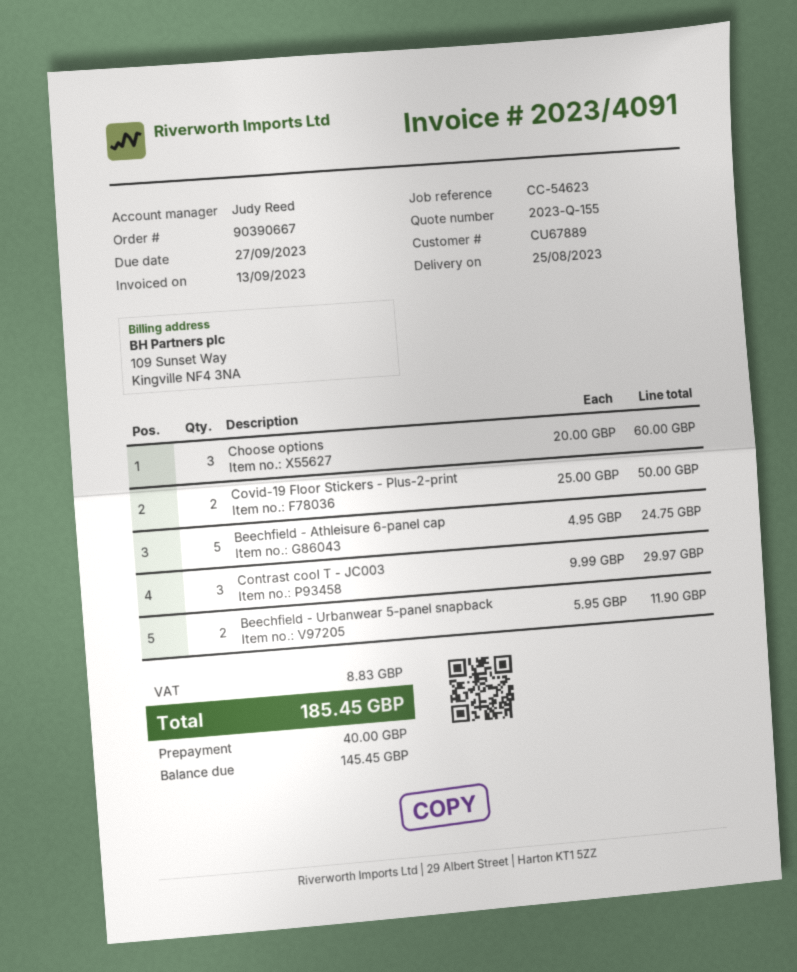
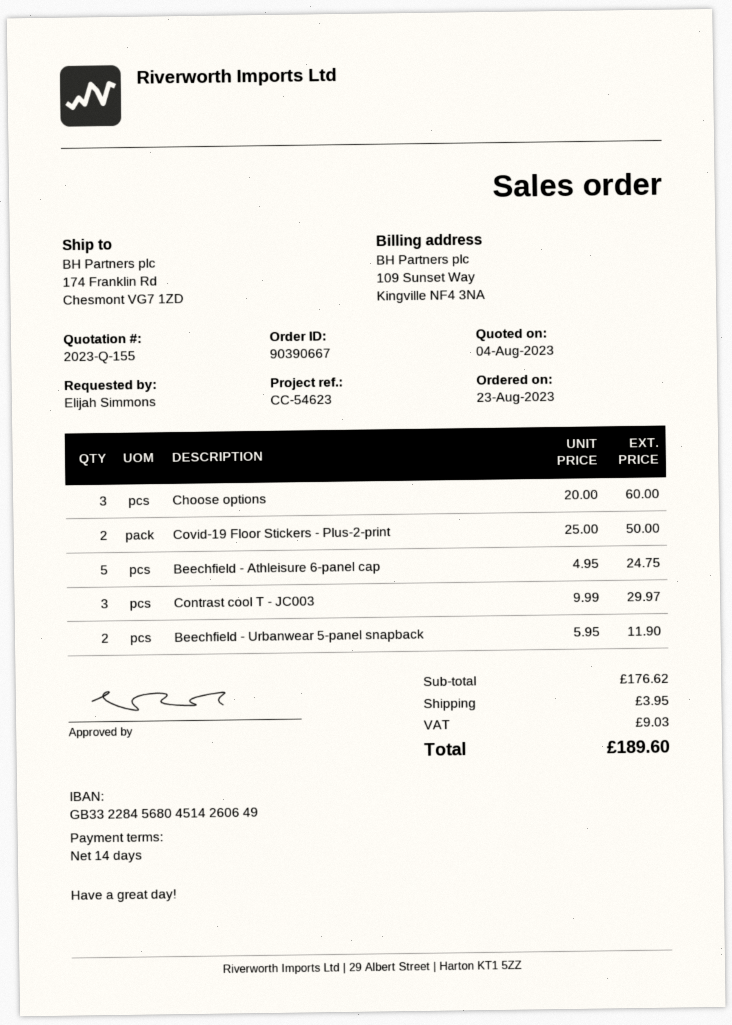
shipping: none -> 3.95
tax: 8.83 -> 9.03
total: 185.45 -> 189.60

